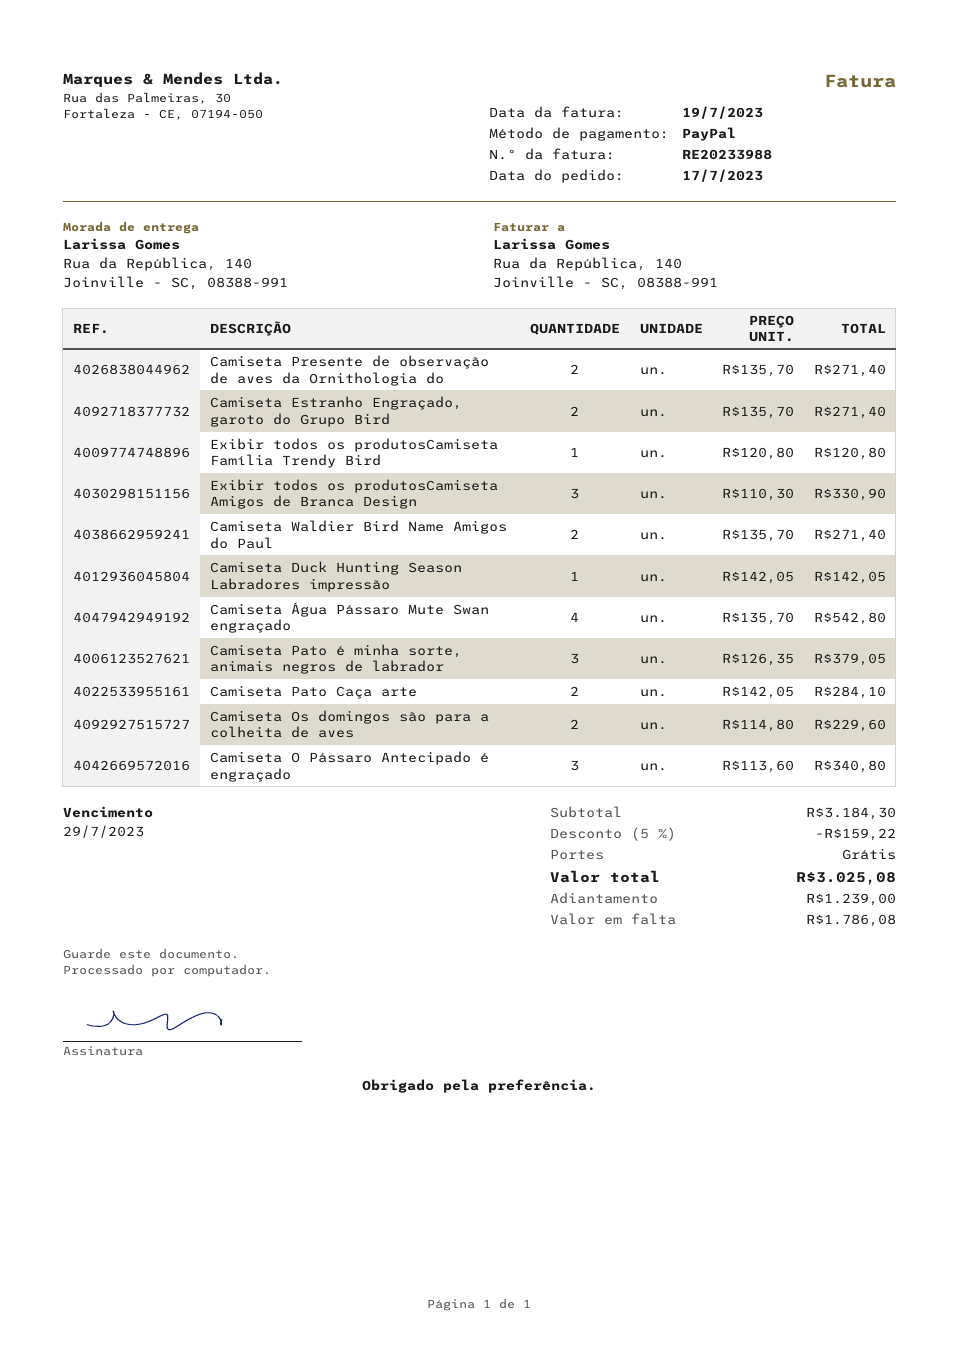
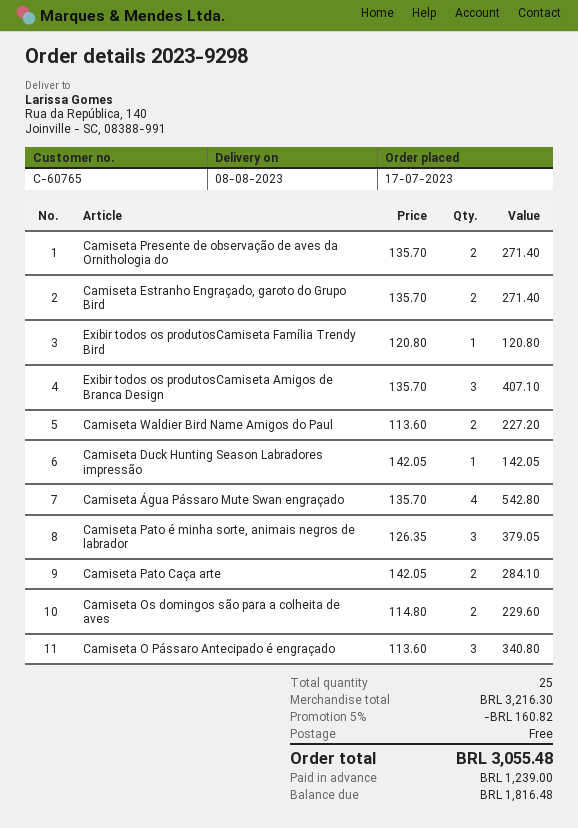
Exibir todos os produtosCamiseta Amigos de Branca Design: 3 x 110.30 = 330.90 -> 3 x 135.70 = 407.10
Camiseta Waldier Bird Name Amigos do Paul: 2 x 135.70 = 271.40 -> 2 x 113.60 = 227.20
subtotal: 3184.30 -> 3216.30
discount: 5% = 159.22 -> 5% = 160.82
total: 3025.08 -> 3055.48
balance: 1786.08 -> 1816.48

